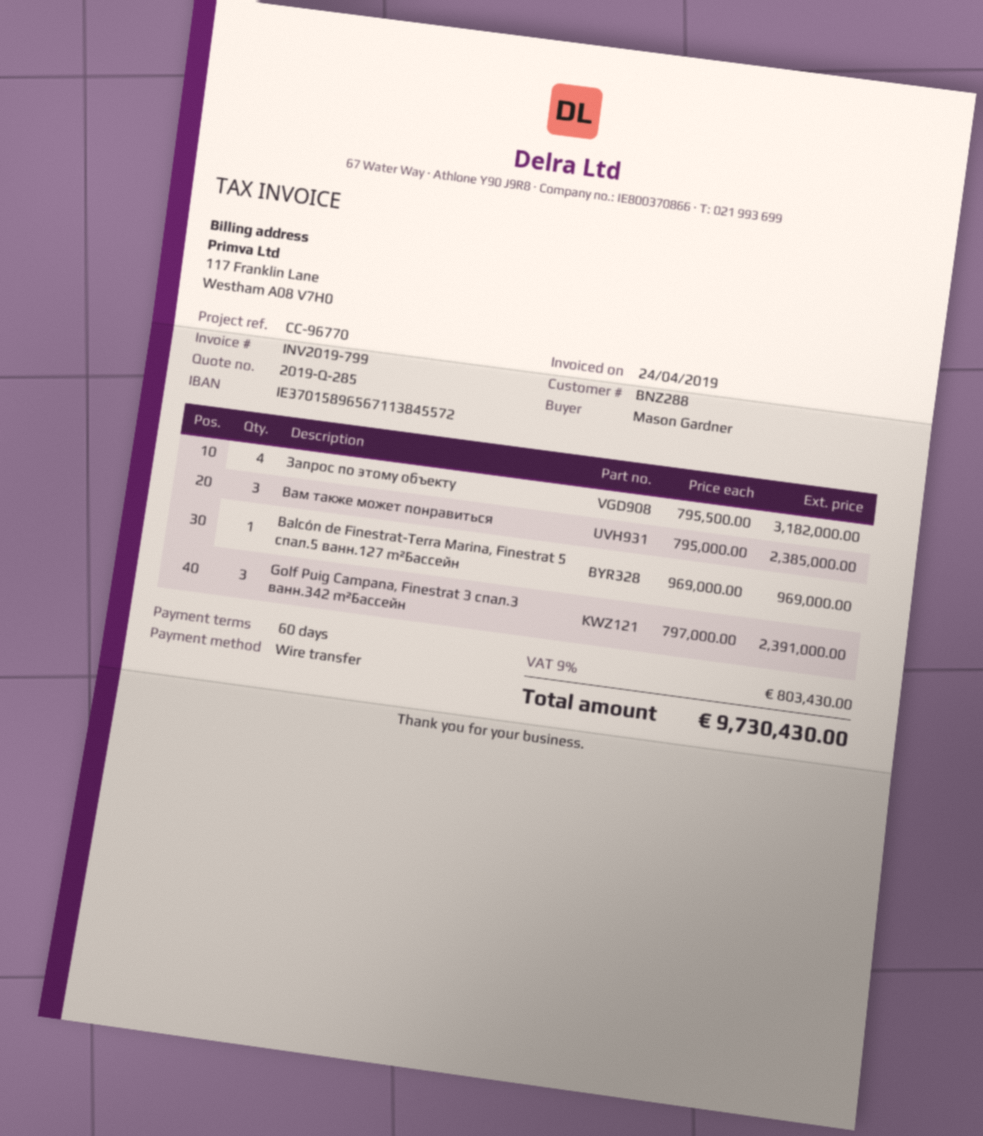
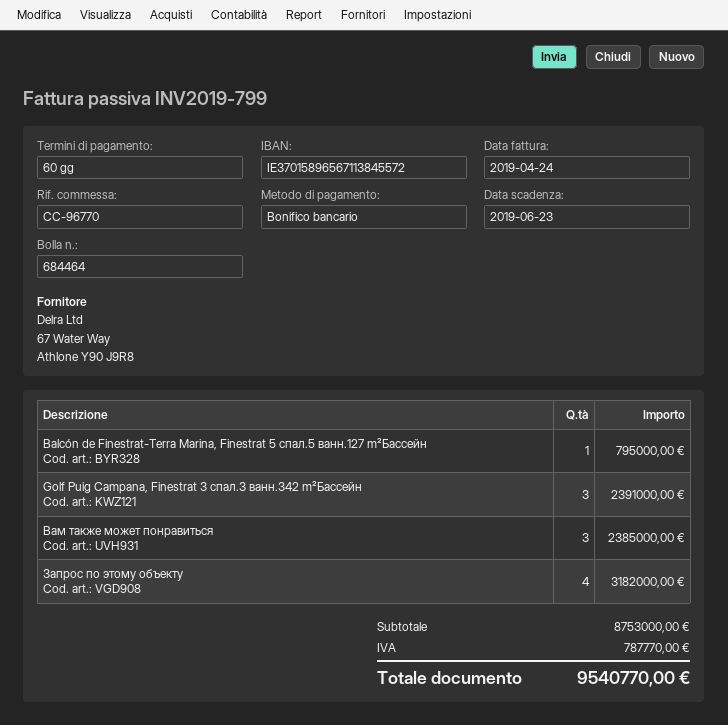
Balcón de Finestrat-Terra Marina, Finestrat 5 спал.5 ванн.127 m²Бассейн: 1 for 969000.00 -> 1 for 795000.00
tax: 803430.00 -> 787770.00
total: 9730430.00 -> 9540770.00

